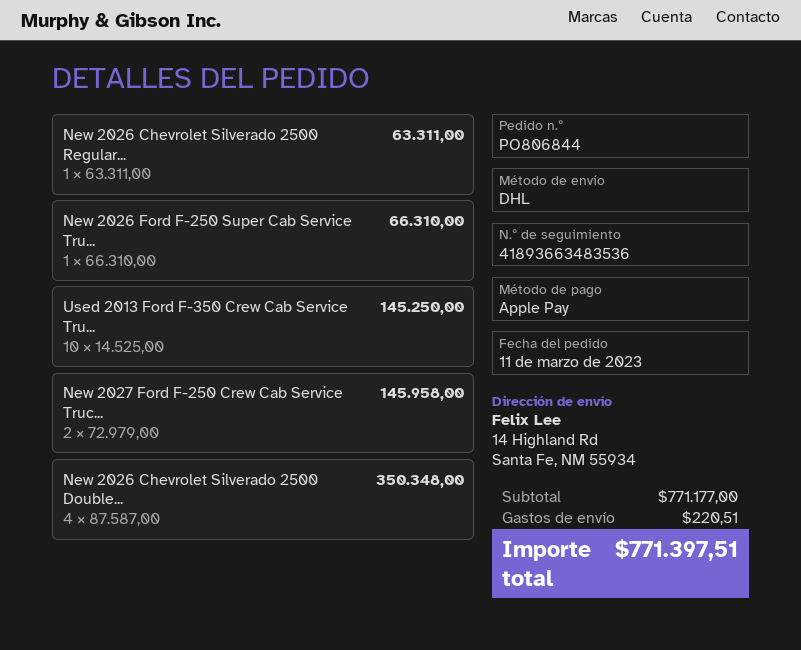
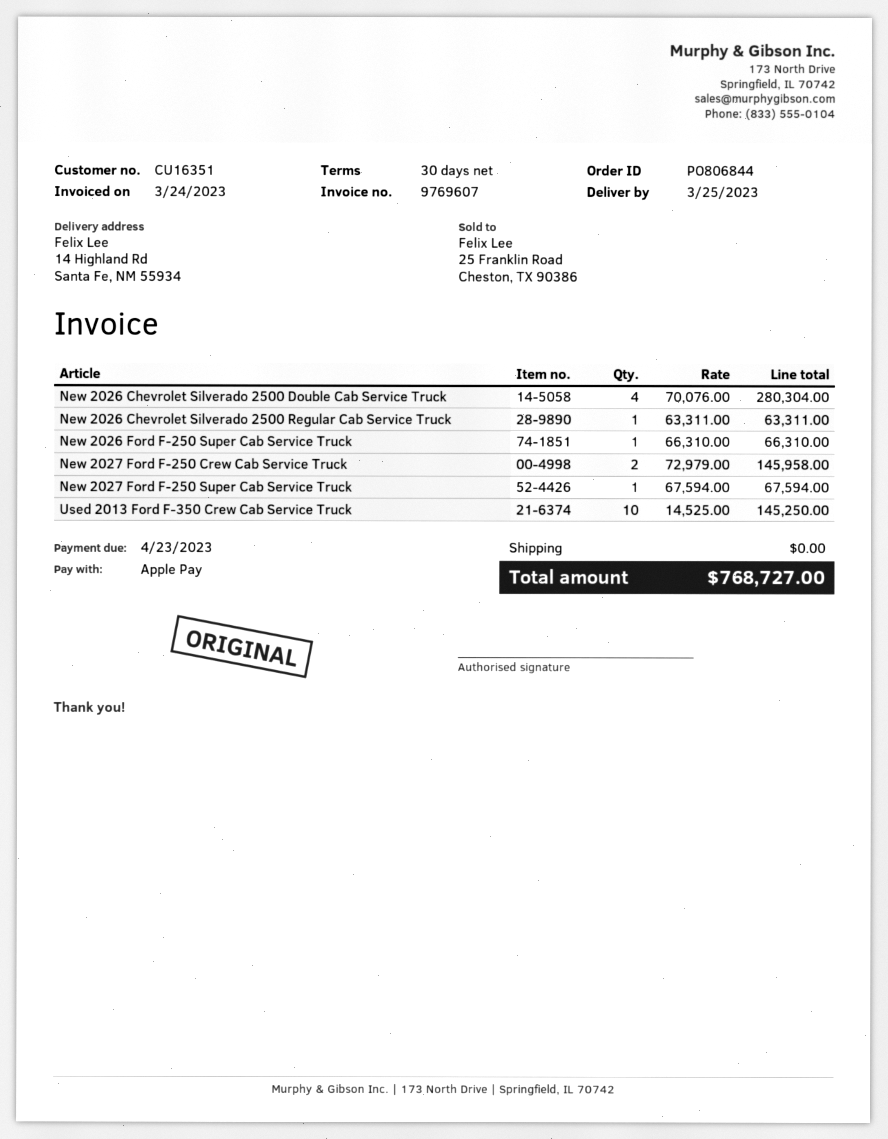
New 2026 Chevrolet Silverado 2500 Double...: 4 x 87587.00 = 350348.00 -> 4 x 70076.00 = 280304.00
New 2027 Ford F-250 Super Cab Service Truck: none -> 1 x 67594.00 = 67594.00
shipping: 220.51 -> 0.00
total: 771397.51 -> 768727.00

